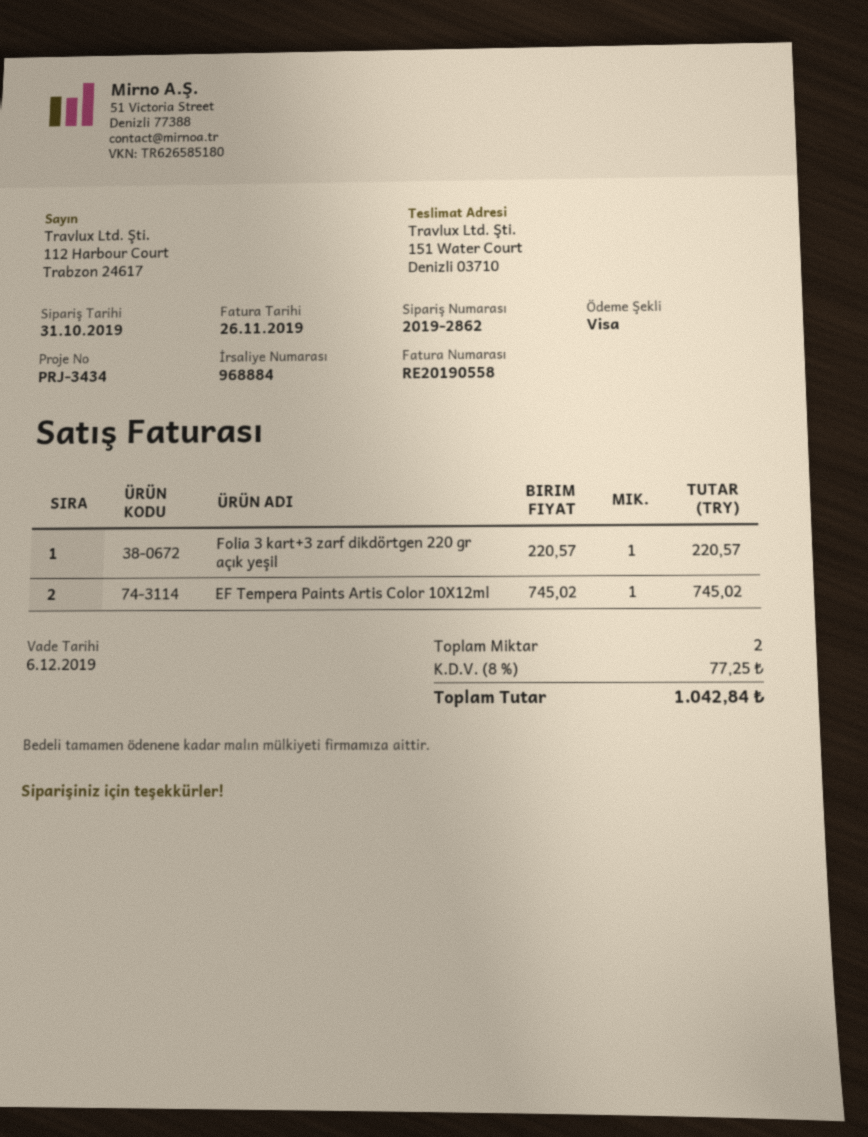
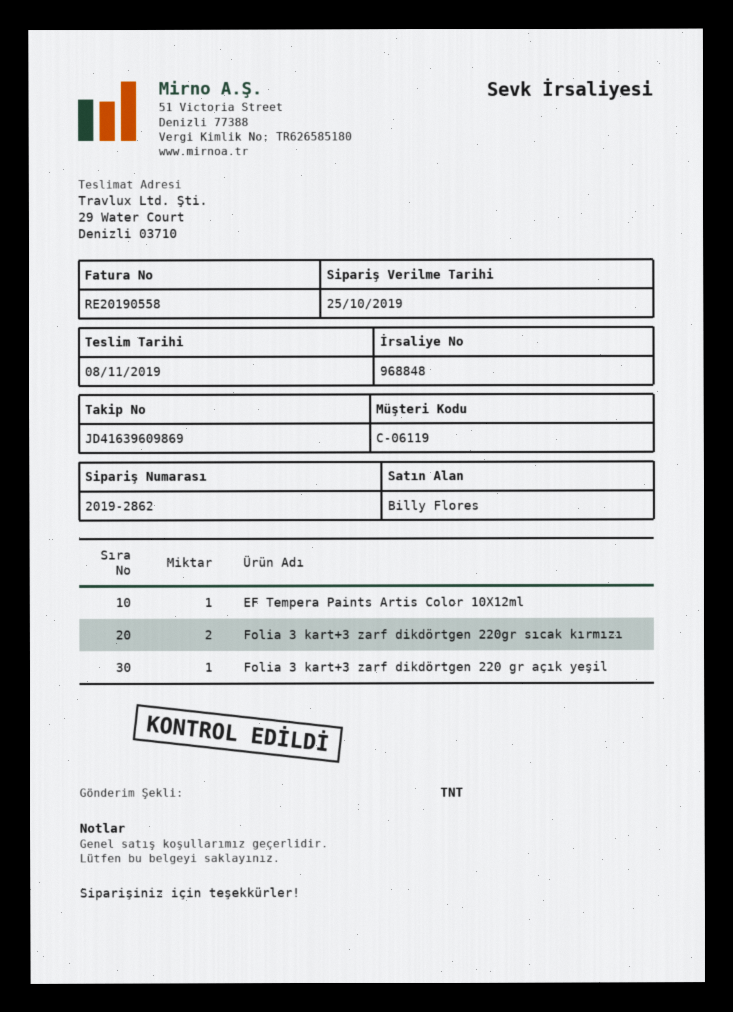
order date: 2019-10-31 -> 2019-10-25
delivery note number: 968884 -> 968848
ship to: 151 Water Court, Denizli 03710 -> 29 Water Court, Denizli 03710
Folia 3 kart+3 zarf dikdörtgen 220gr sıcak kırmızı: none -> 2

